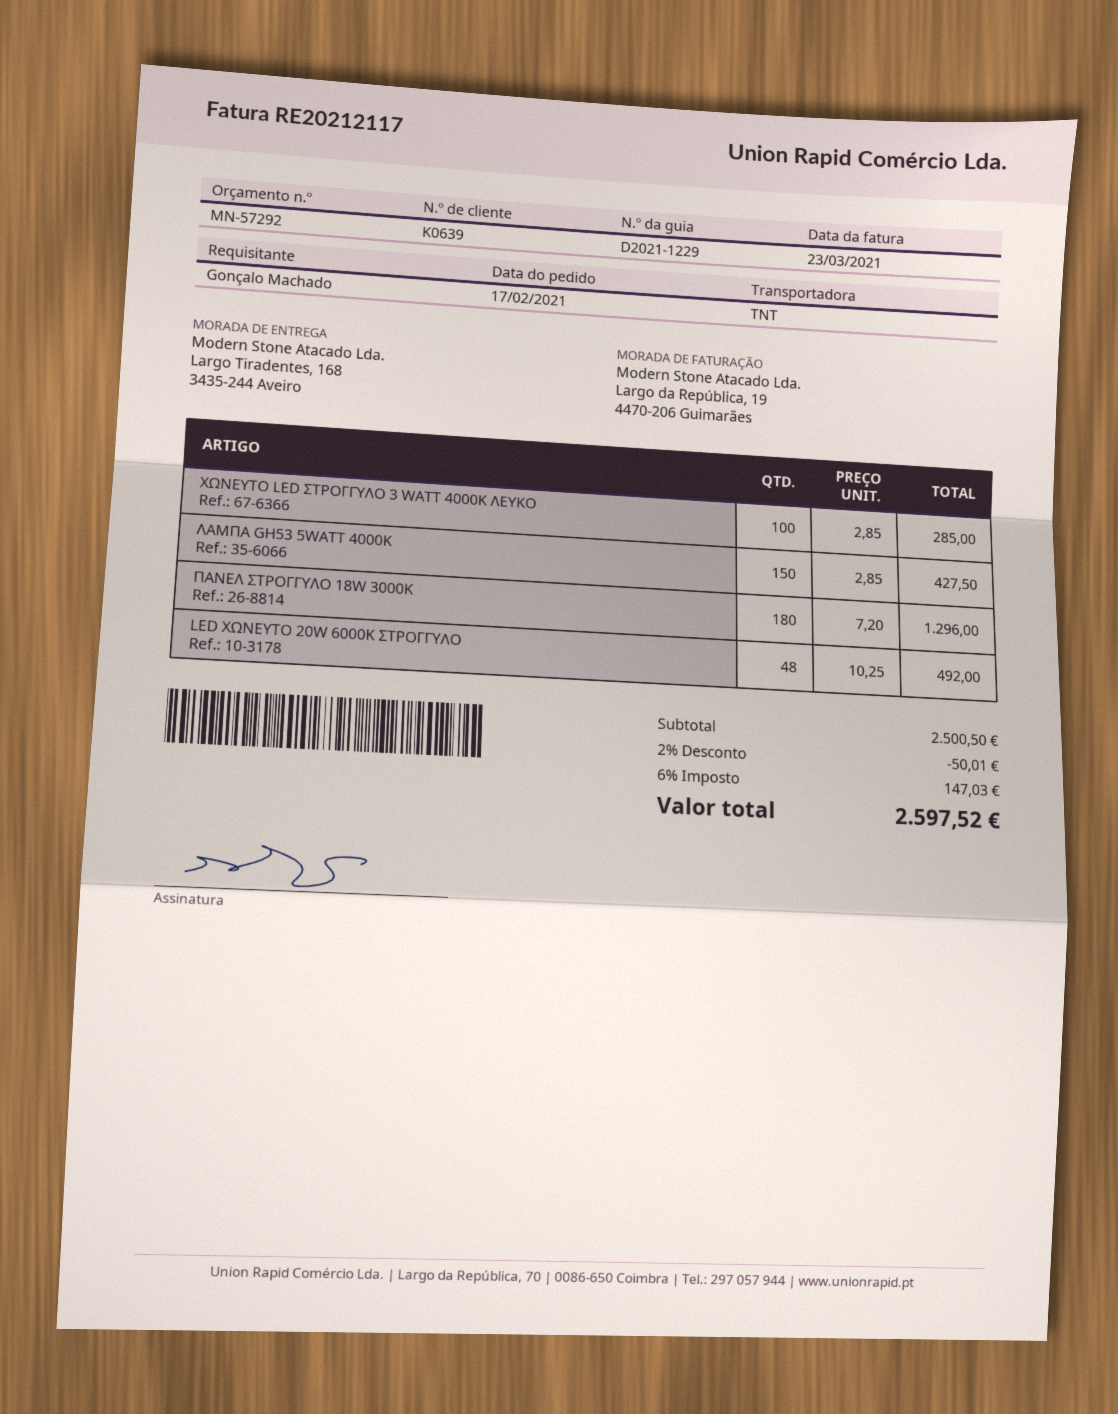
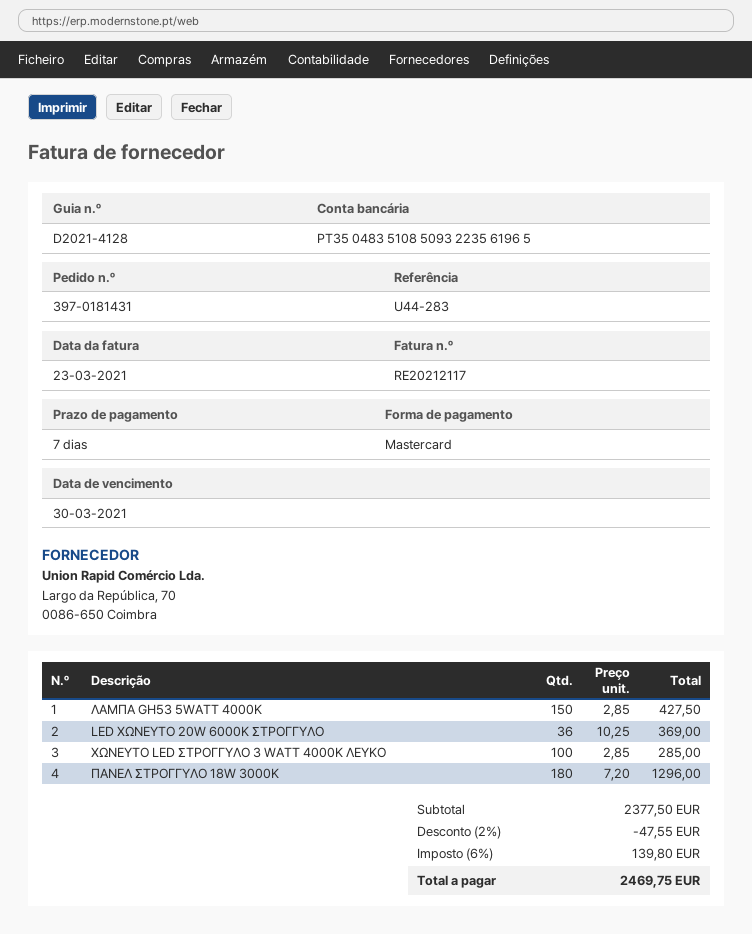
delivery note number: D2021-1229 -> D2021-4128
LED ΧΩΝΕΥΤΟ 20W 6000K ΣΤΡΟΓΓΥΛΟ: 48 x 10.25 = 492.00 -> 36 x 10.25 = 369.00
subtotal: 2500.50 -> 2377.50
discount: 2% = 50.01 -> 2% = 47.55
tax: 6% = 147.03 -> 6% = 139.80
total: 2597.52 -> 2469.75

